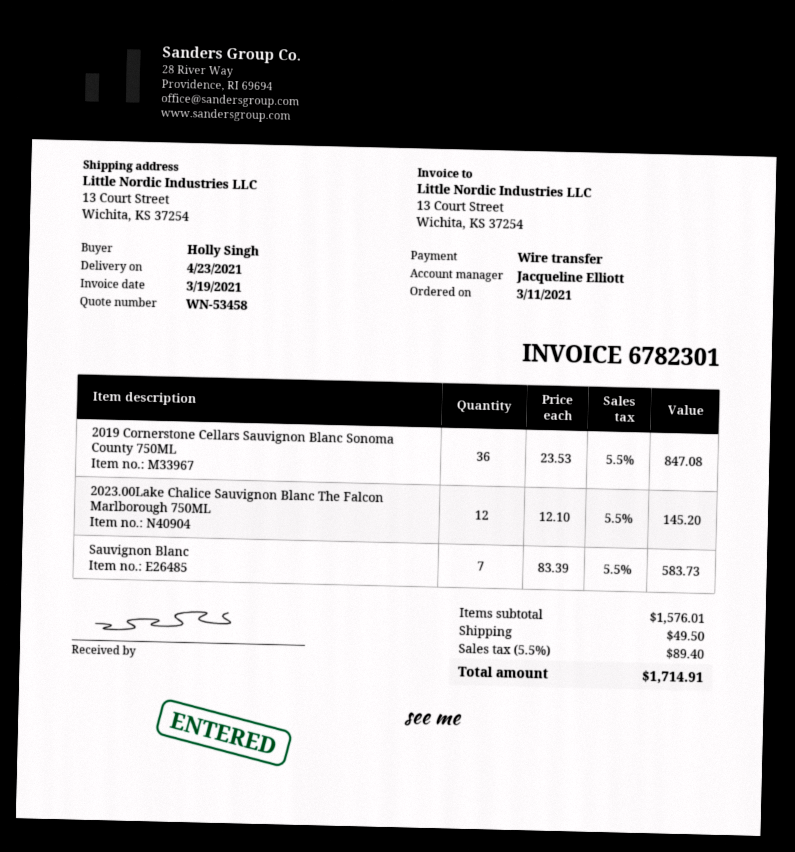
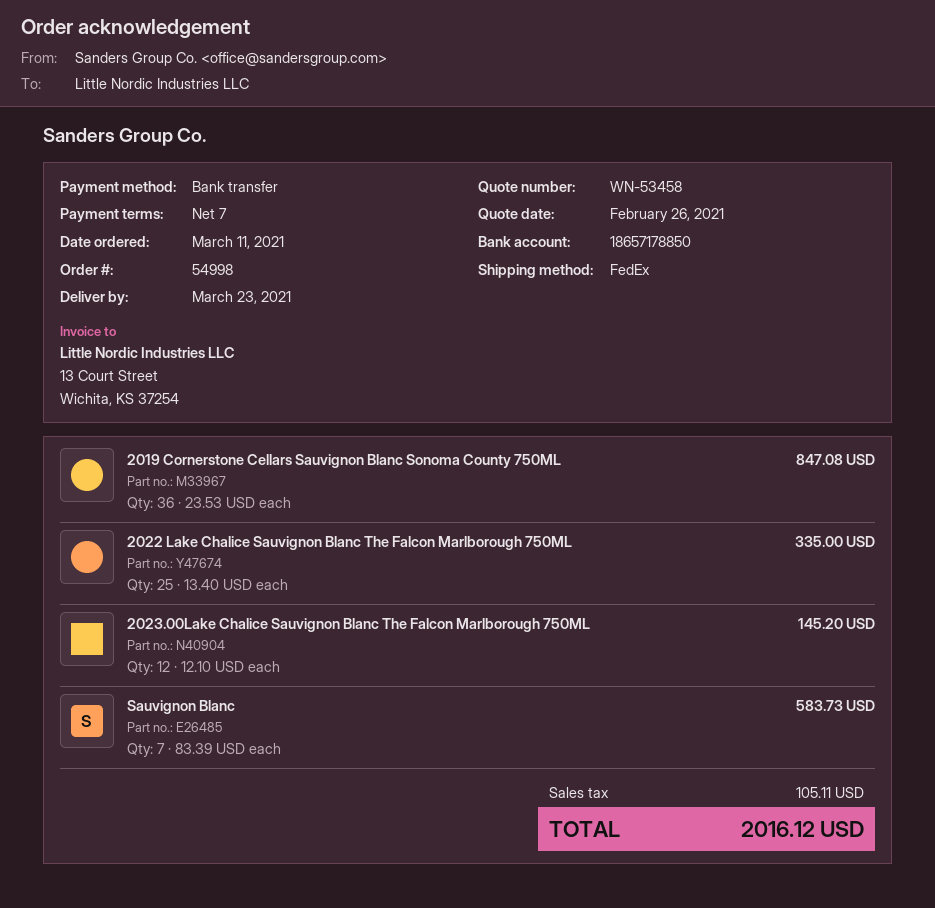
delivery date: 2021-04-23 -> 2021-03-23
2022 Lake Chalice Sauvignon Blanc The Falcon Marlborough 750ML: none -> 25 x 13.40 = 335.00
shipping: 49.50 -> none
tax: 89.40 -> 105.11
total: 1714.91 -> 2016.12

